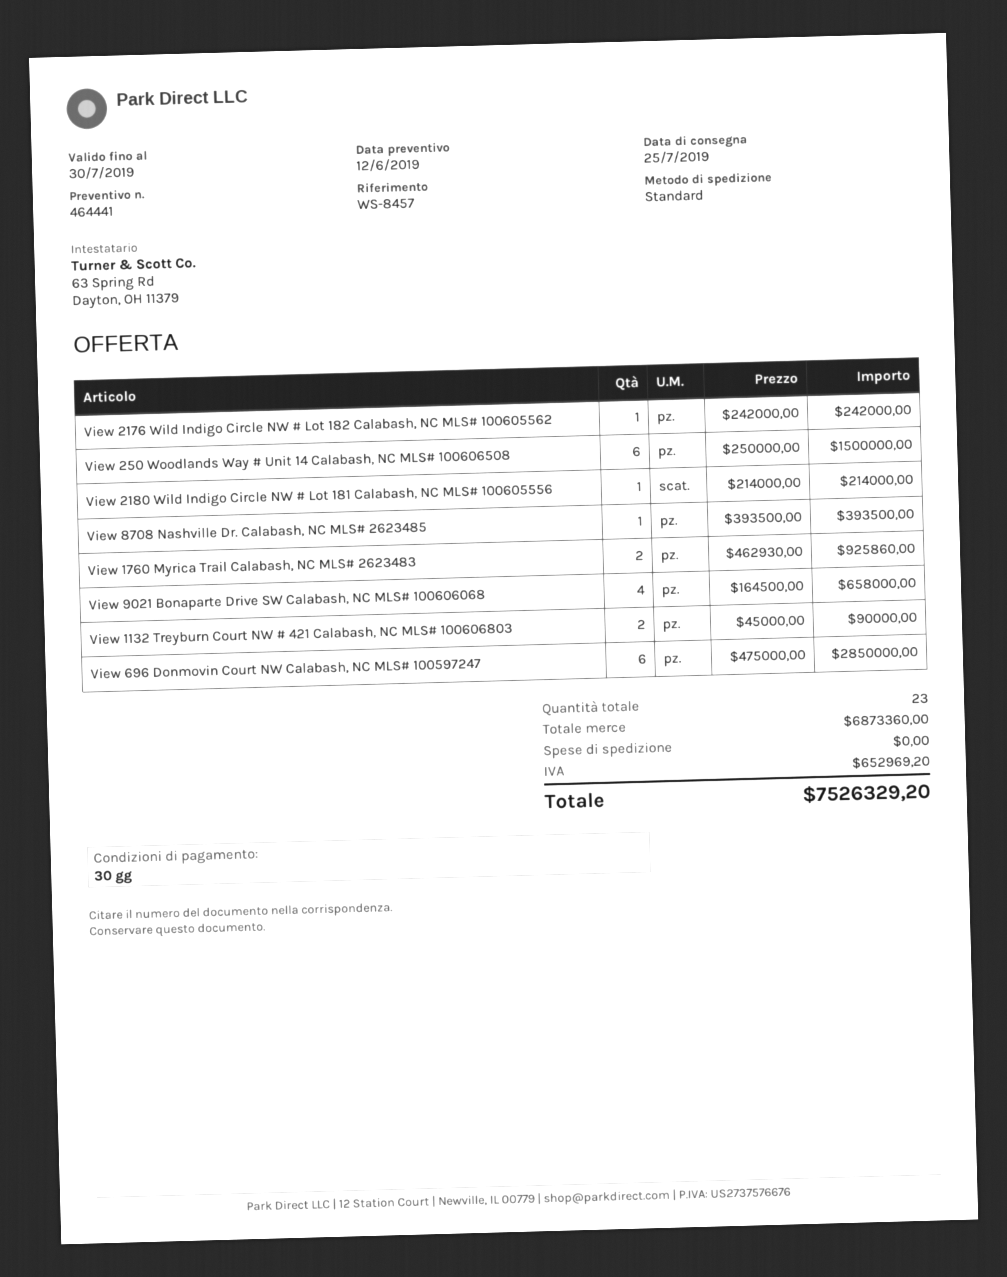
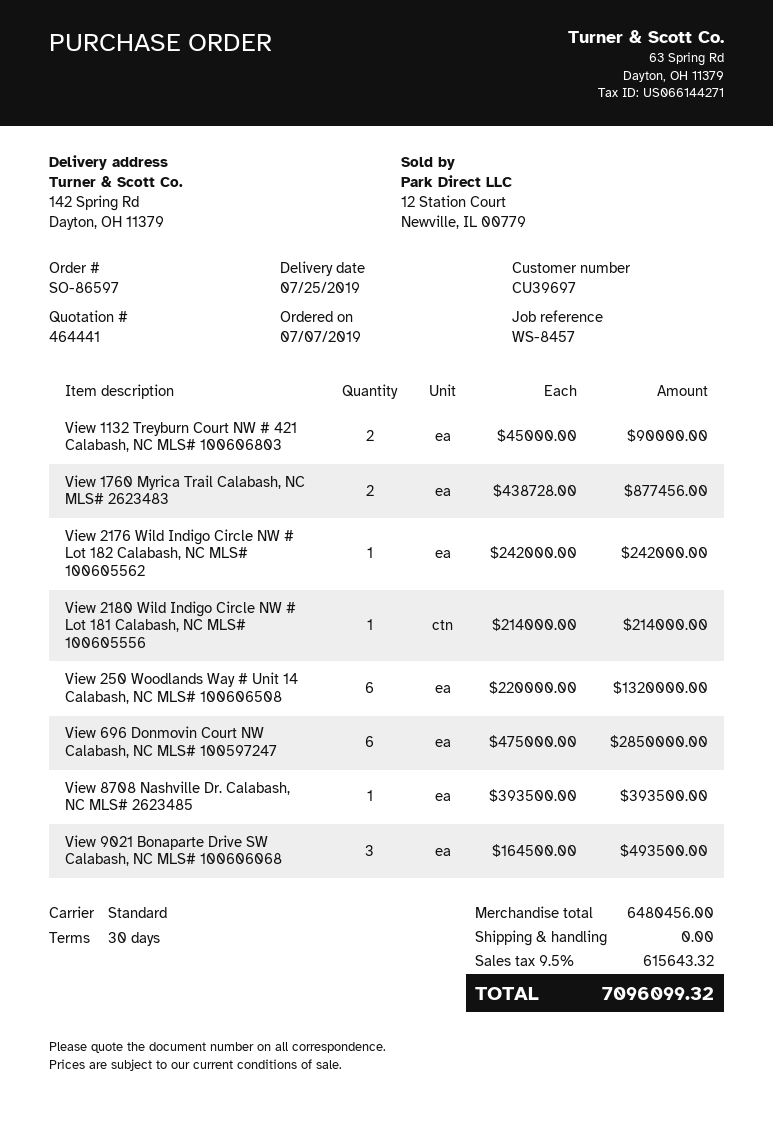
View 250 Woodlands Way # Unit 14 Calabash, NC MLS# 100606508: 6 x 250000.00 = 1500000.00 -> 6 x 220000.00 = 1320000.00
View 1760 Myrica Trail Calabash, NC MLS# 2623483: 2 x 462930.00 = 925860.00 -> 2 x 438728.00 = 877456.00
View 9021 Bonaparte Drive SW Calabash, NC MLS# 100606068: 4 x 164500.00 = 658000.00 -> 3 x 164500.00 = 493500.00
subtotal: 6873360.00 -> 6480456.00
tax: 652969.20 -> 615643.32
total: 7526329.20 -> 7096099.32

